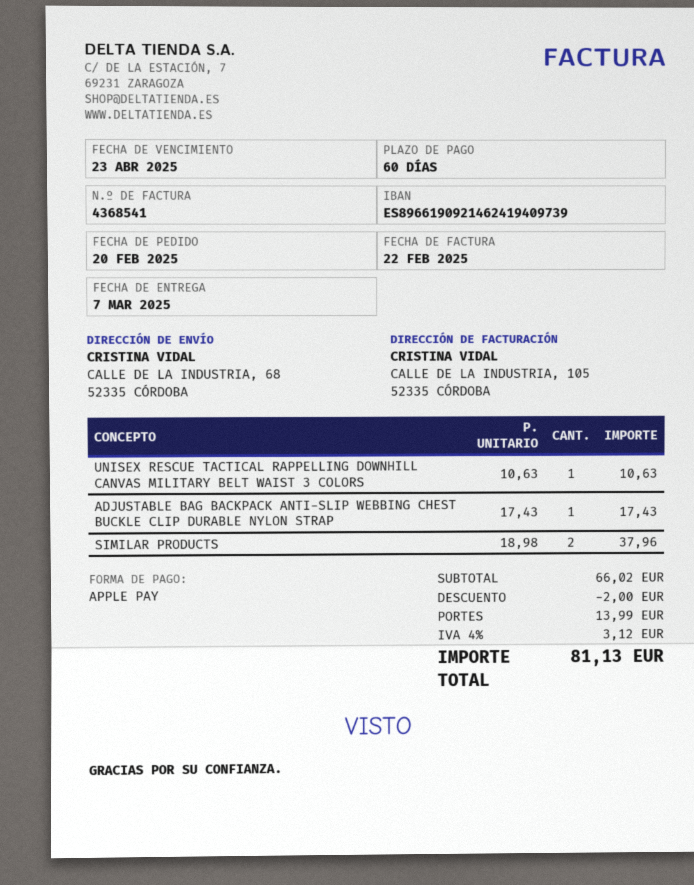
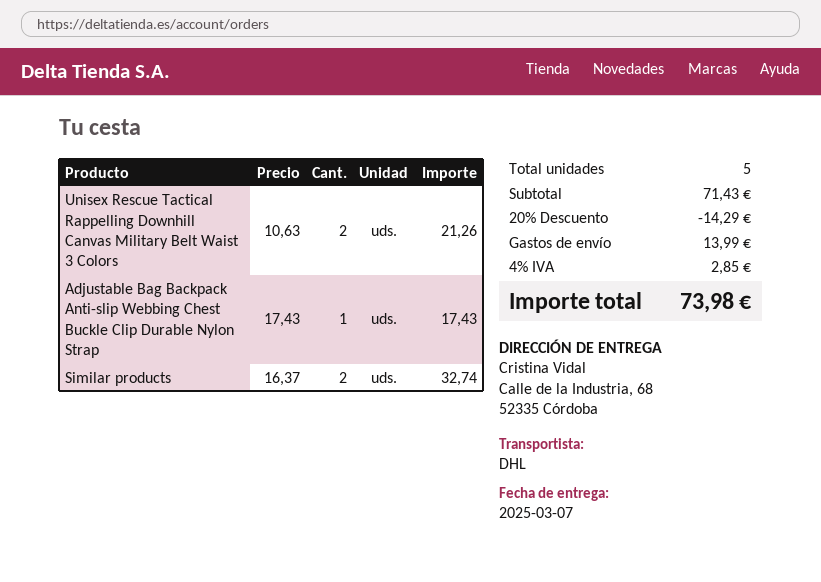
UNISEX RESCUE TACTICAL RAPPELLING DOWNHILL CANVAS MILITARY BELT WAIST 3 COLORS: 1 x 10.63 = 10.63 -> 2 x 10.63 = 21.26
SIMILAR PRODUCTS: 2 x 18.98 = 37.96 -> 2 x 16.37 = 32.74
subtotal: 66.02 -> 71.43
discount: 2.00 -> 14.29
tax: 4% = 3.12 -> 4% = 2.85
total: 81.13 -> 73.98

